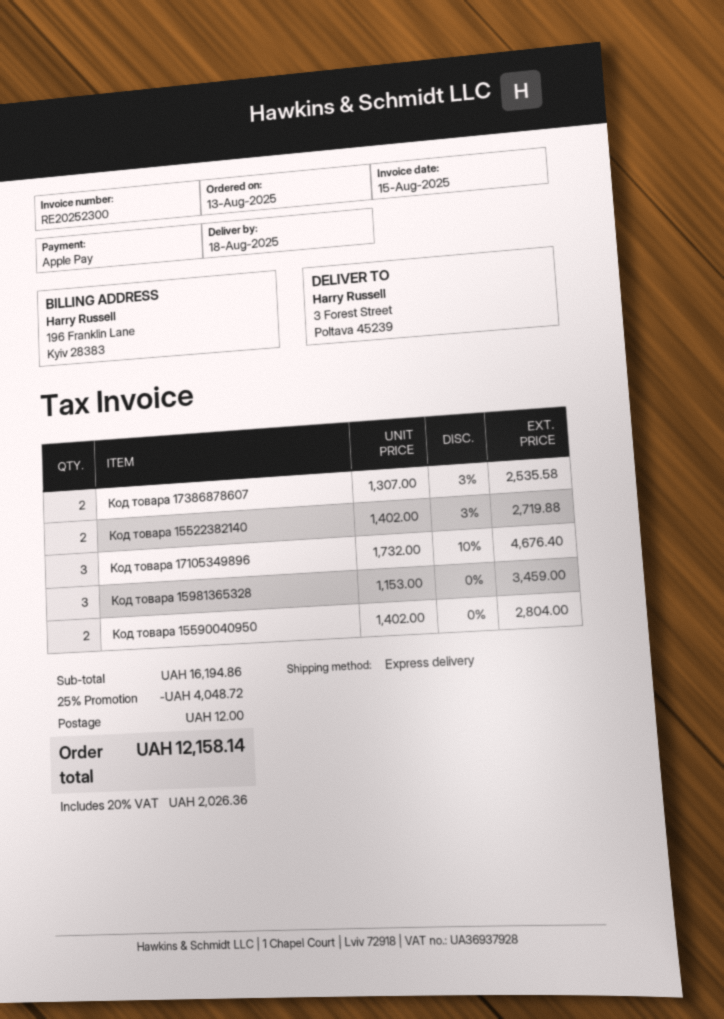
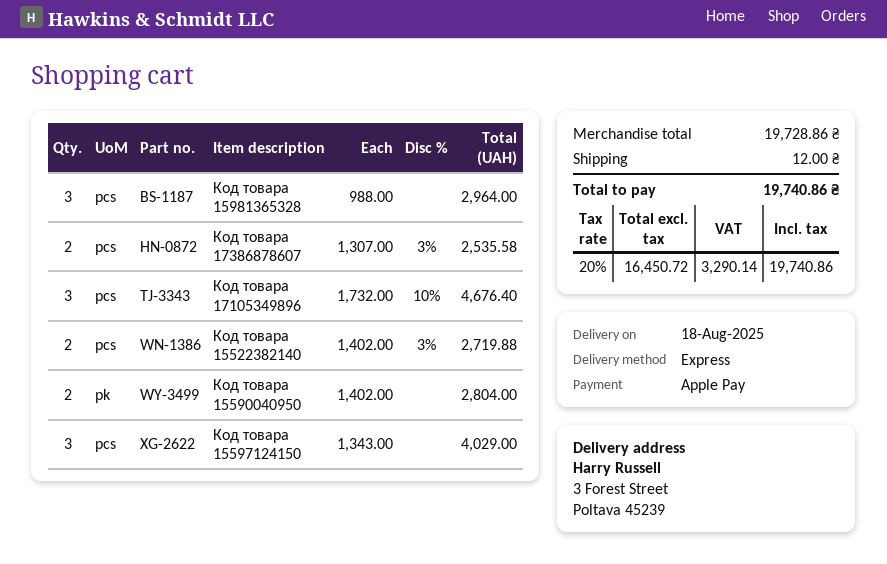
Код товара 15981365328: 3 x 1153.00 = 3459.00 -> 3 x 988.00 = 2964.00
Код товара 15597124150: none -> 3 x 1343.00 = 4029.00
subtotal: 16194.86 -> 19728.86
discount: 25% = 4048.72 -> none
tax: 20% = 2026.36 -> 20% = 3290.14
total: 12158.14 -> 19740.86

